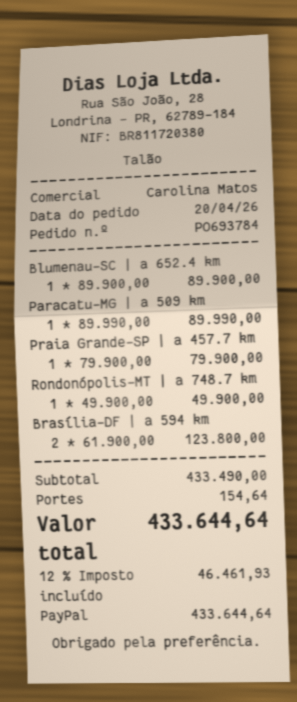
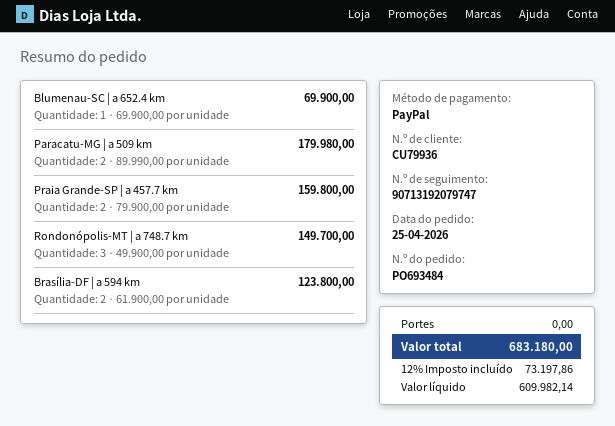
order number: PO693784 -> PO693484
order date: 2026-04-20 -> 2026-04-25
Blumenau-SC | a 652.4 km: 1 x 89900.00 = 89900.00 -> 1 x 69900.00 = 69900.00
Paracatu-MG | a 509 km: 1 x 89990.00 = 89990.00 -> 2 x 89990.00 = 179980.00
Praia Grande-SP | a 457.7 km: 1 x 79900.00 = 79900.00 -> 2 x 79900.00 = 159800.00
Rondonópolis-MT | a 748.7 km: 1 x 49900.00 = 49900.00 -> 3 x 49900.00 = 149700.00
shipping: 154.64 -> 0.00
tax: 12% = 46461.93 -> 12% = 73197.86
total: 433644.64 -> 683180.00

